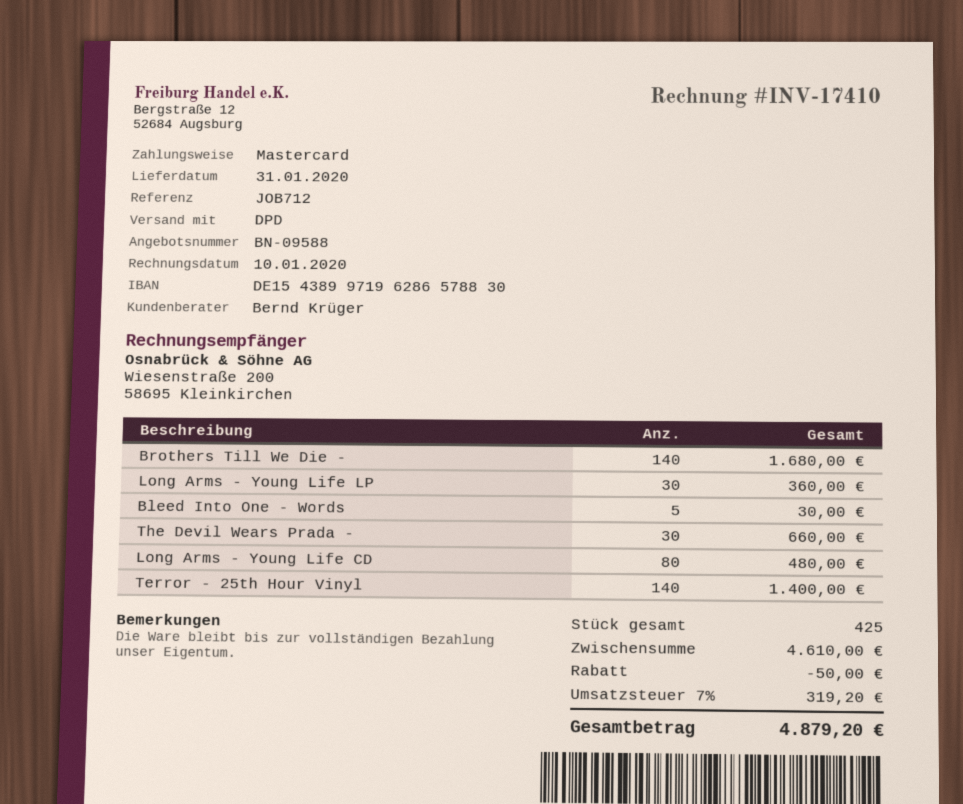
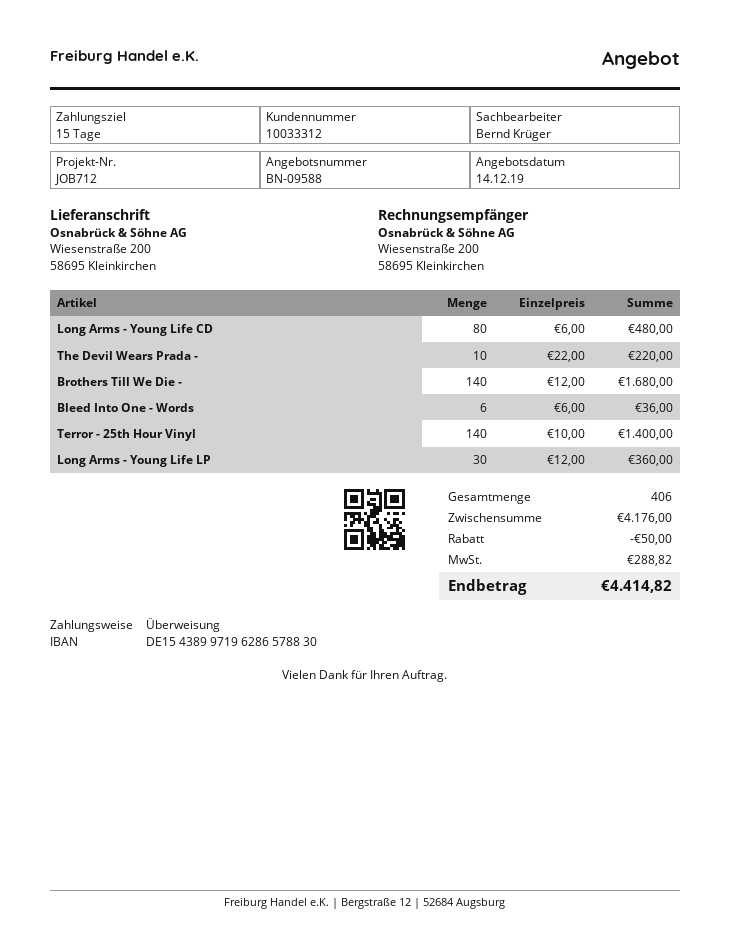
payment method: Mastercard -> bank transfer
Bleed Into One - Words: 5 for 30.00 -> 6 for 36.00
The Devil Wears Prada -: 30 for 660.00 -> 10 for 220.00
total quantity: 425 -> 406
subtotal: 4610.00 -> 4176.00
tax: 319.20 -> 288.82
total: 4879.20 -> 4414.82

